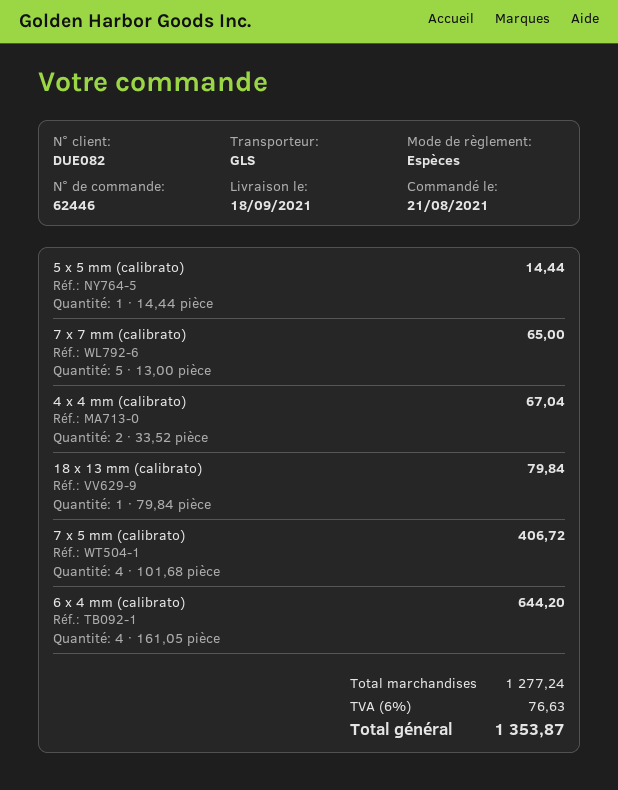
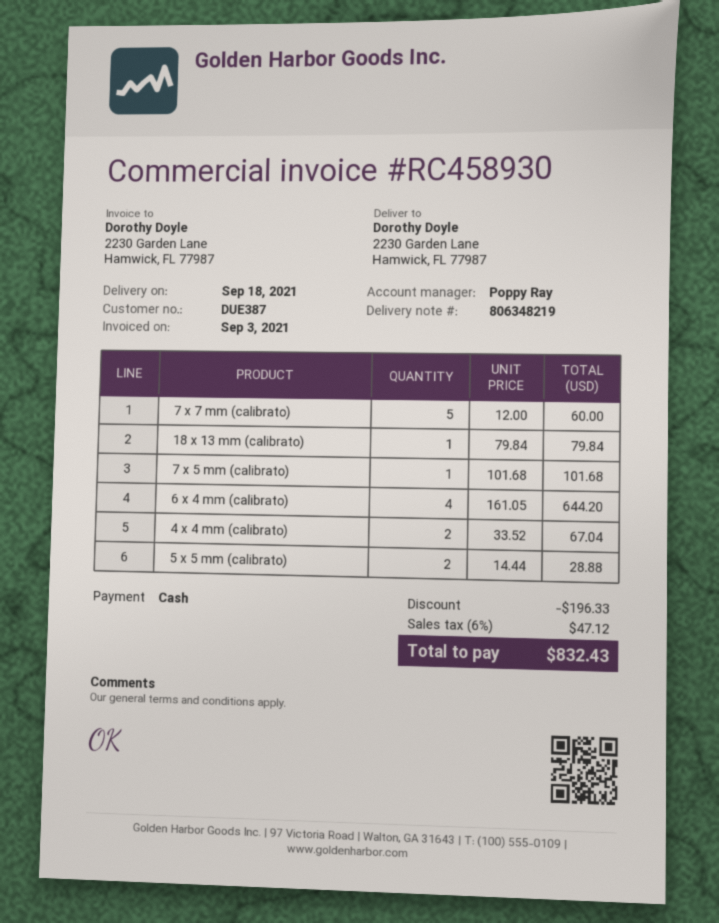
customer number: DUE082 -> DUE387
5 x 5 mm (calibrato): 1 x 14.44 = 14.44 -> 2 x 14.44 = 28.88
7 x 7 mm (calibrato): 5 x 13.00 = 65.00 -> 5 x 12.00 = 60.00
7 x 5 mm (calibrato): 4 x 101.68 = 406.72 -> 1 x 101.68 = 101.68
discount: none -> 196.33
tax: 6% = 76.63 -> 6% = 47.12
total: 1353.87 -> 832.43

